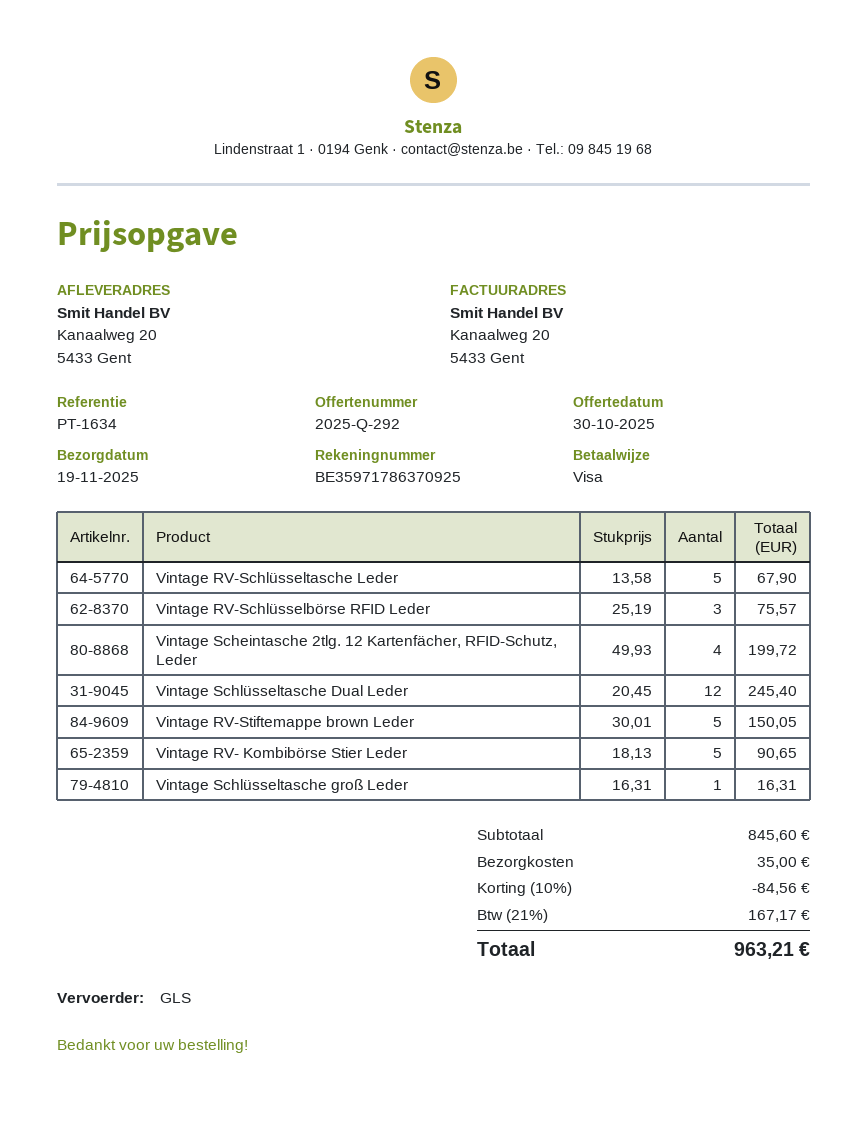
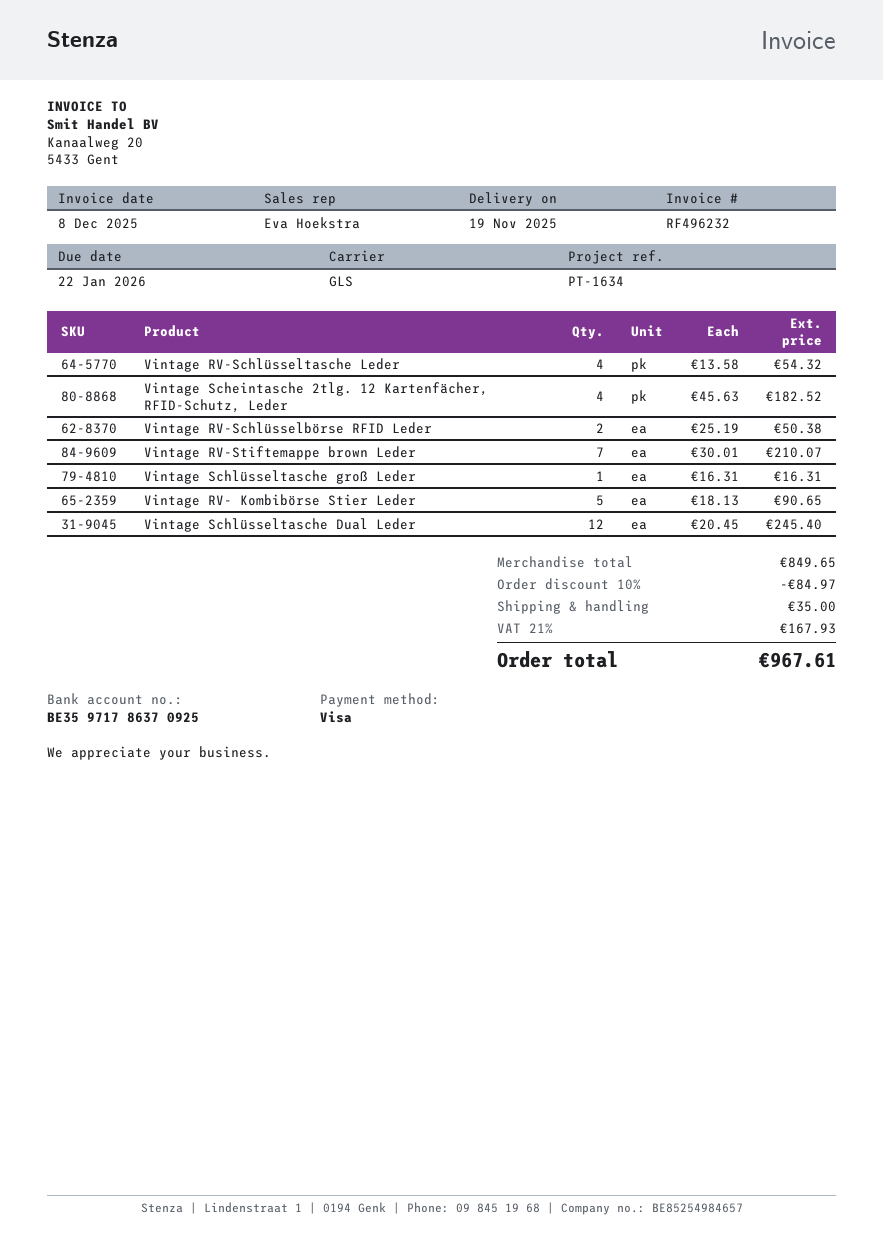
Vintage RV-Schlüsseltasche Leder: 5 x 13.58 = 67.90 -> 4 x 13.58 = 54.32
Vintage RV-Schlüsselbörse RFID Leder: 3 x 25.19 = 75.57 -> 2 x 25.19 = 50.38
Vintage Scheintasche 2tlg. 12 Kartenfächer, RFID-Schutz, Leder: 4 x 49.93 = 199.72 -> 4 x 45.63 = 182.52
Vintage RV-Stiftemappe brown Leder: 5 x 30.01 = 150.05 -> 7 x 30.01 = 210.07
subtotal: 845.60 -> 849.65
discount: 10% = 84.56 -> 10% = 84.97
tax: 21% = 167.17 -> 21% = 167.93
total: 963.21 -> 967.61

